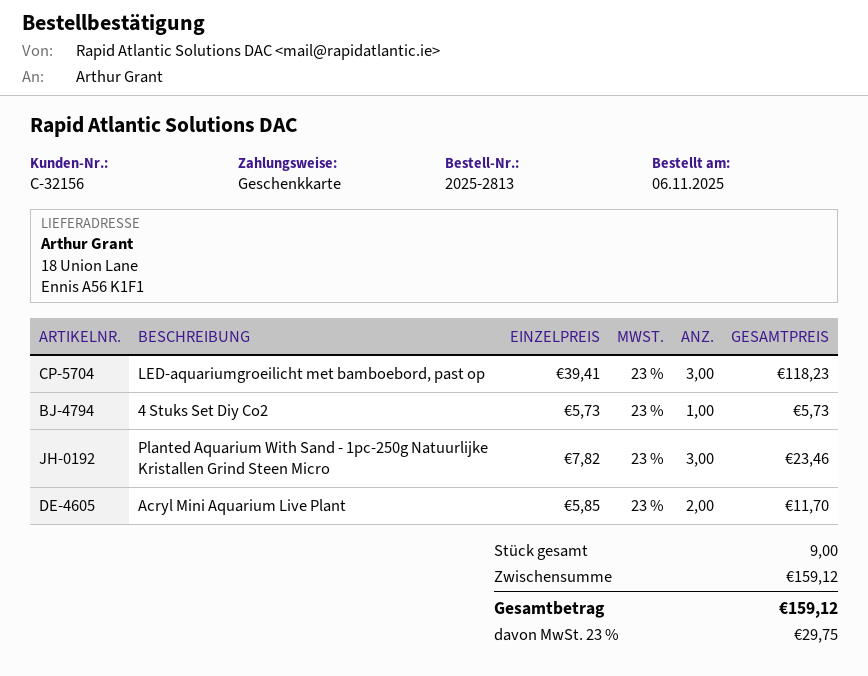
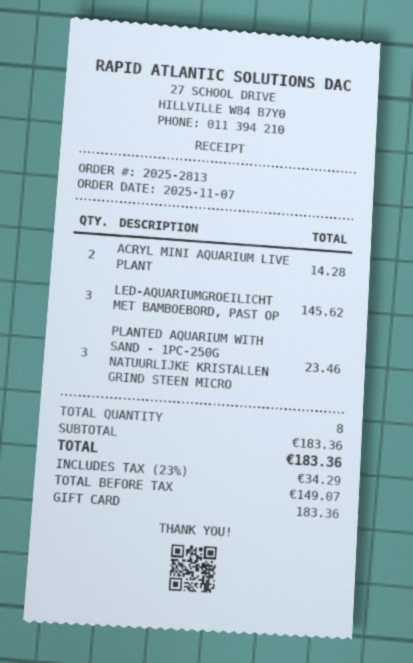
order date: 2025-11-06 -> 2025-11-07
LED-aquariumgroeilicht met bamboebord, past op: 3 for 118.23 -> 3 for 145.62
4 Stuks Set Diy Co2: 1 for 5.73 -> none
Acryl Mini Aquarium Live Plant: 2 for 11.70 -> 2 for 14.28
total quantity: 9 -> 8
subtotal: 159.12 -> 183.36
tax: 23% = 29.75 -> 23% = 34.29
total: 159.12 -> 183.36

